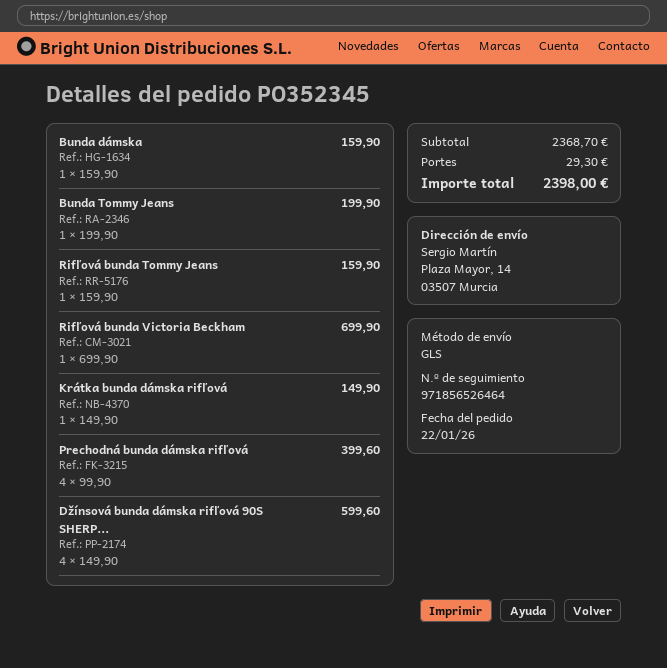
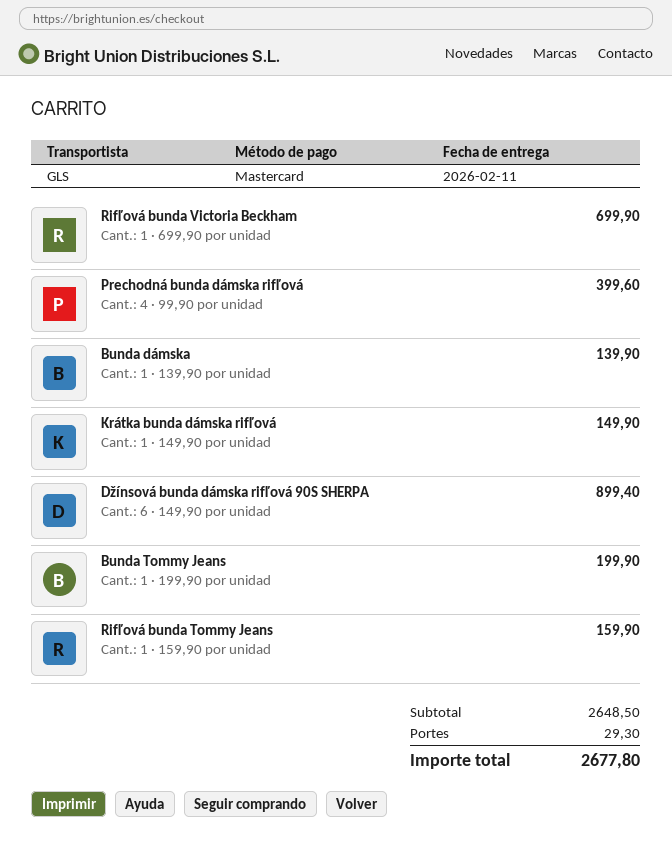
Bunda dámska: 1 x 159.90 = 159.90 -> 1 x 139.90 = 139.90
Džínsová bunda dámska rifľová 90S SHERP...: 4 x 149.90 = 599.60 -> 6 x 149.90 = 899.40
subtotal: 2368.70 -> 2648.50
total: 2398.00 -> 2677.80

